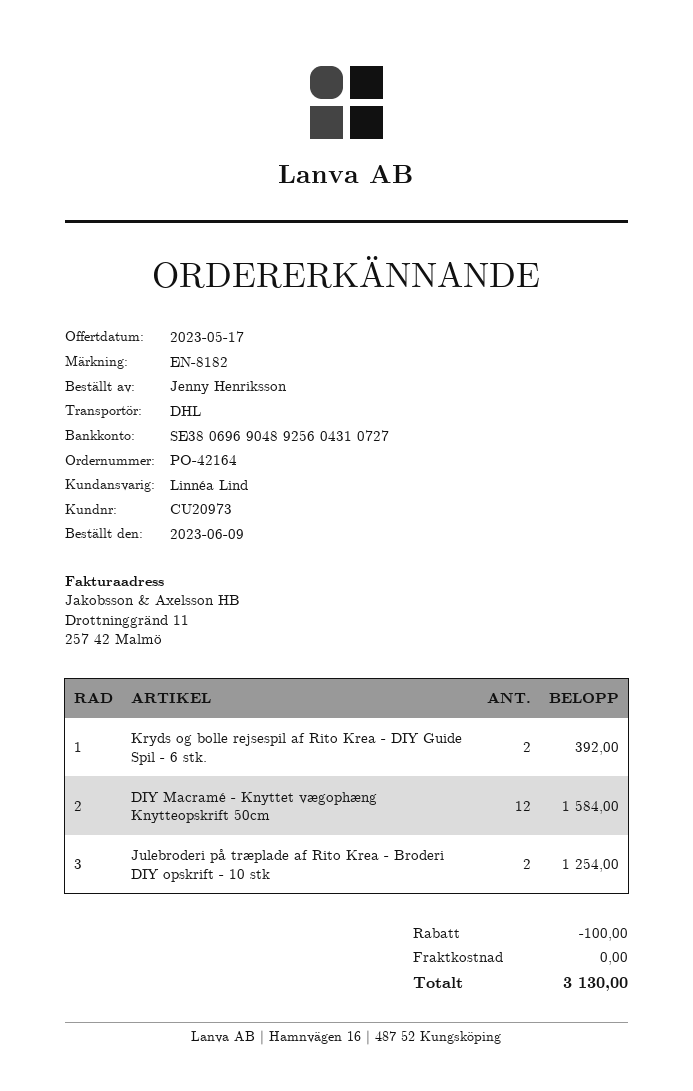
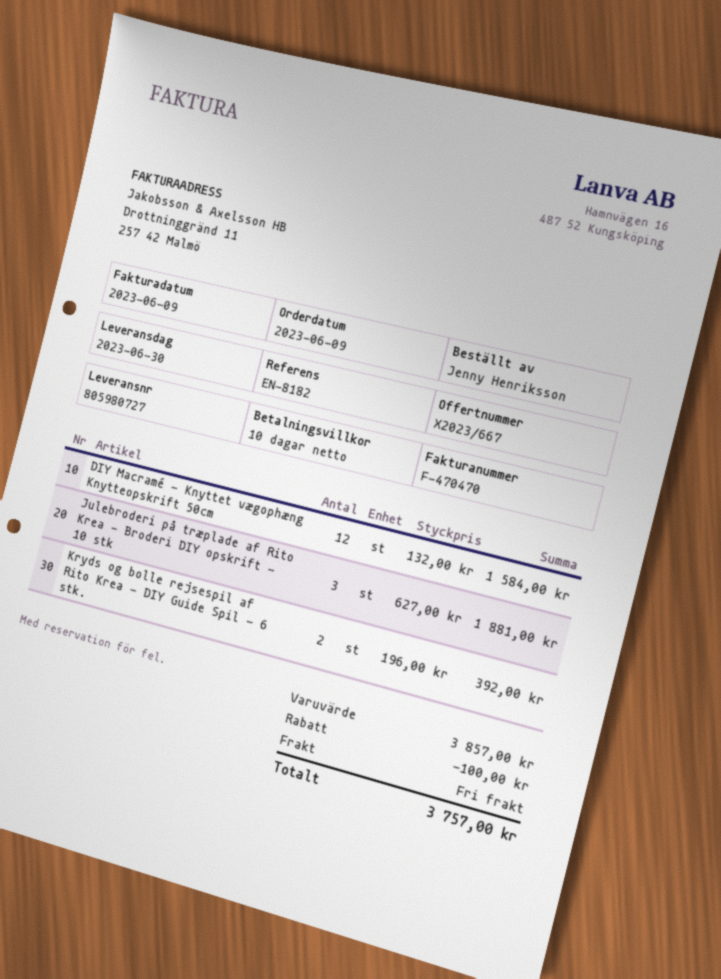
Julebroderi på træplade af Rito Krea - Broderi DIY opskrift - 10 stk: 2 for 1254.00 -> 3 for 1881.00
total: 3130.00 -> 3757.00

